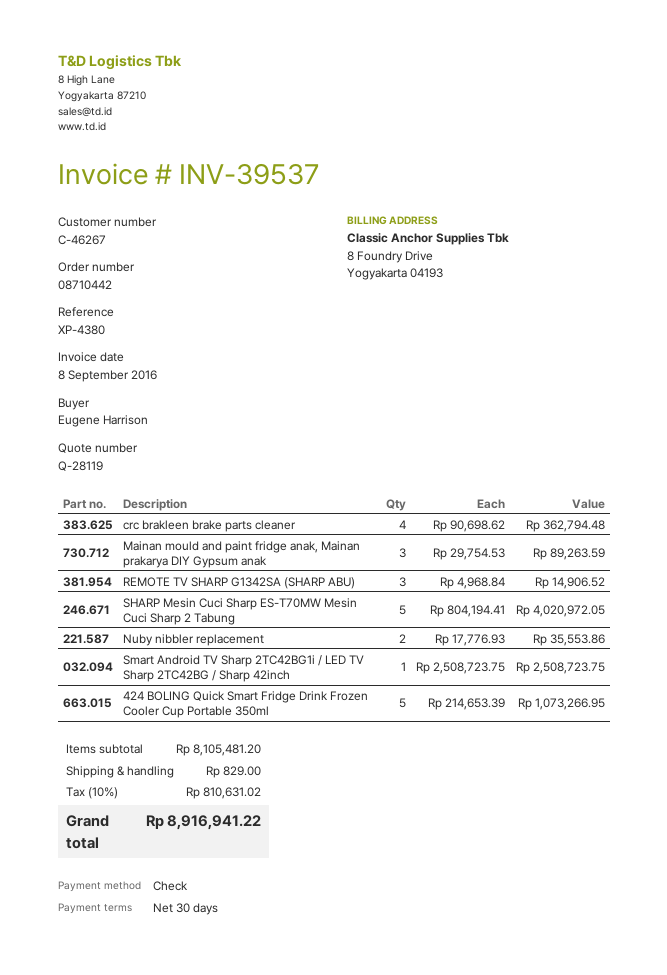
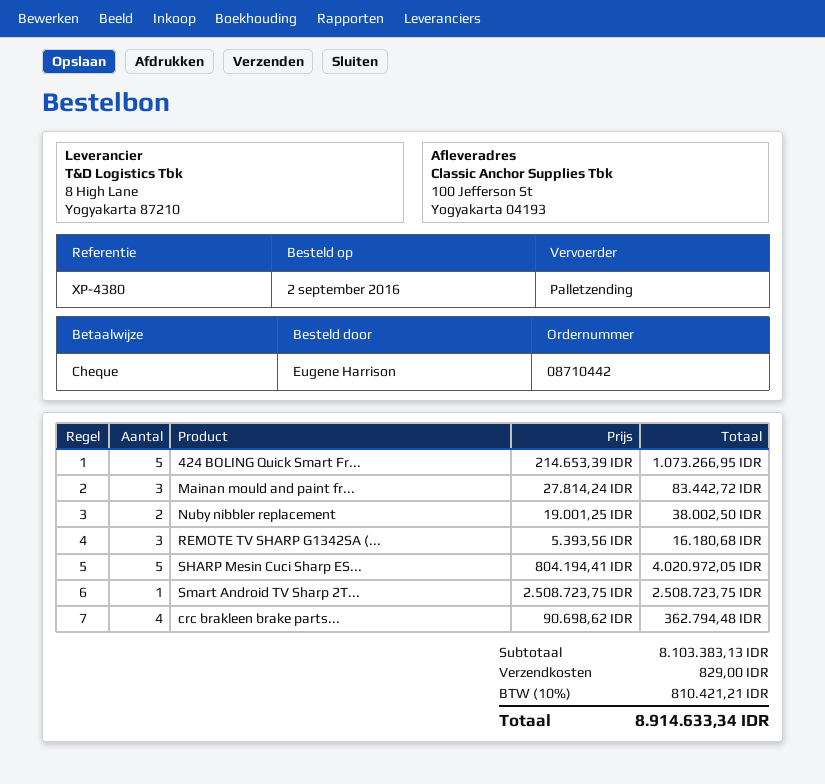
Mainan mould and paint fridge anak, Mainan prakarya DIY Gypsum anak: 3 x 29754.53 = 89263.59 -> 3 x 27814.24 = 83442.72
REMOTE TV SHARP G1342SA (SHARP ABU): 3 x 4968.84 = 14906.52 -> 3 x 5393.56 = 16180.68
Nuby nibbler replacement: 2 x 17776.93 = 35553.86 -> 2 x 19001.25 = 38002.50
subtotal: 8105481.20 -> 8103383.13
tax: 10% = 810631.02 -> 10% = 810421.21
total: 8916941.22 -> 8914633.34

